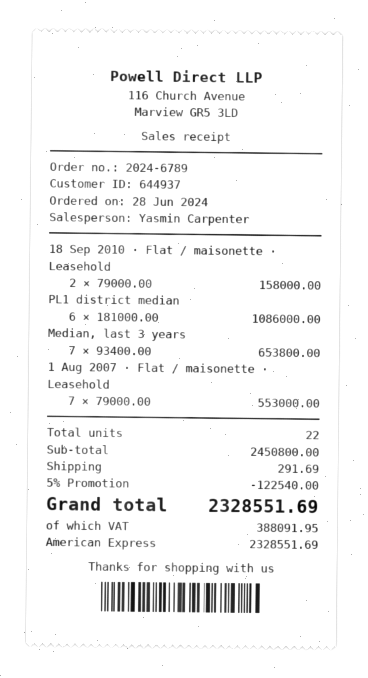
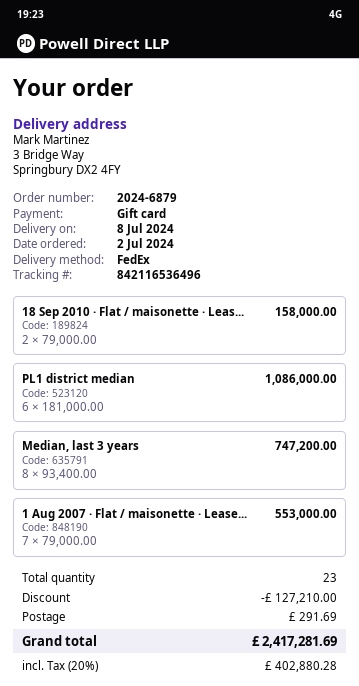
order number: 2024-6789 -> 2024-6879
order date: 2024-06-28 -> 2024-07-02
payment method: American Express -> gift card
Median, last 3 years: 7 x 93400.00 = 653800.00 -> 8 x 93400.00 = 747200.00
total quantity: 22 -> 23
discount: 122540.00 -> 127210.00
tax: 388091.95 -> 402880.28
total: 2328551.69 -> 2417281.69

